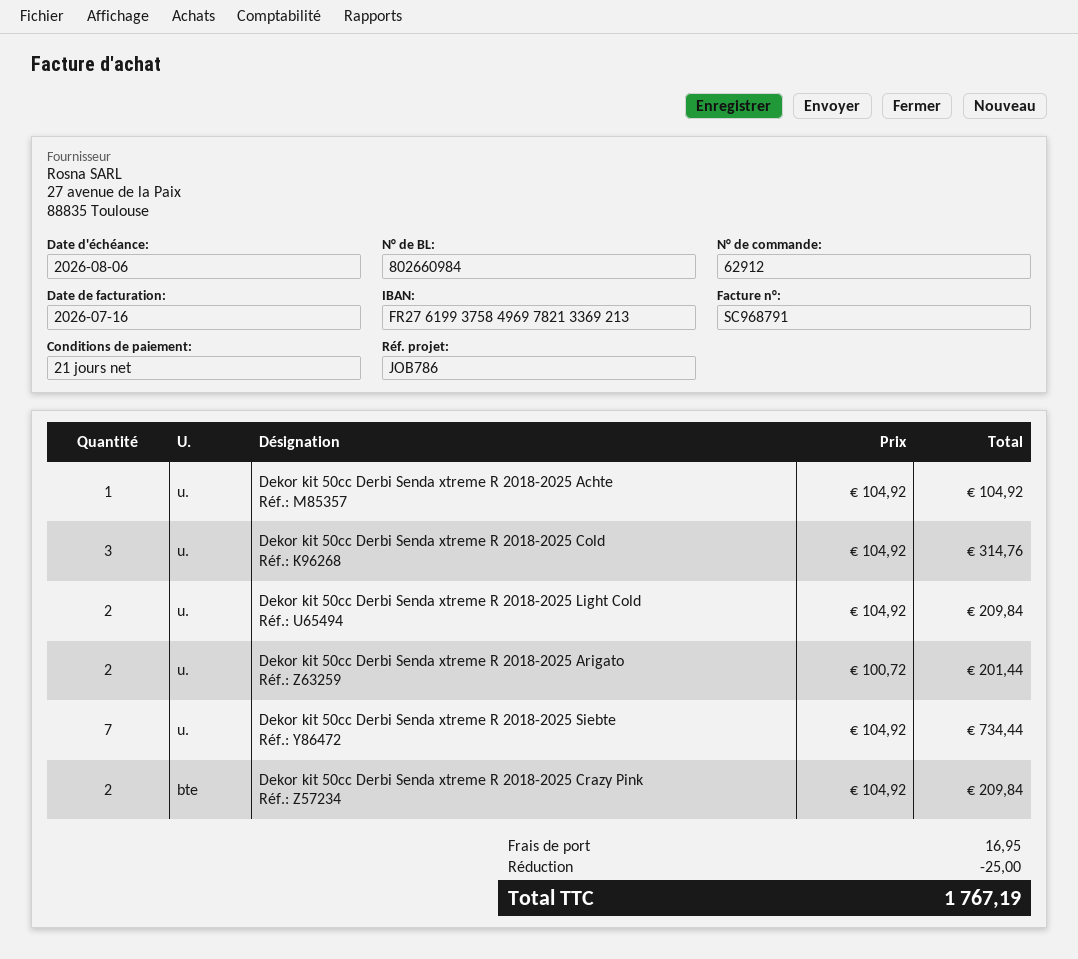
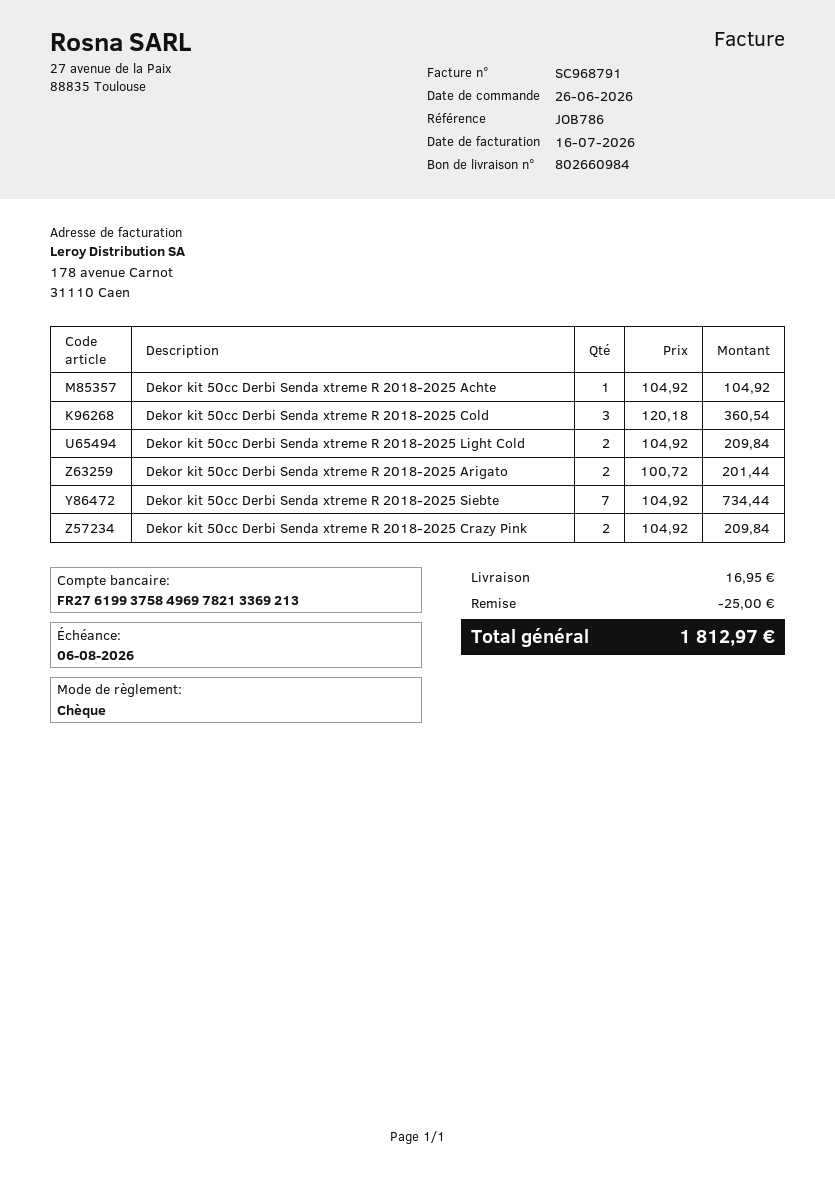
Dekor kit 50cc Derbi Senda xtreme R 2018-2025 Cold: 3 x 104.92 = 314.76 -> 3 x 120.18 = 360.54
total: 1767.19 -> 1812.97

